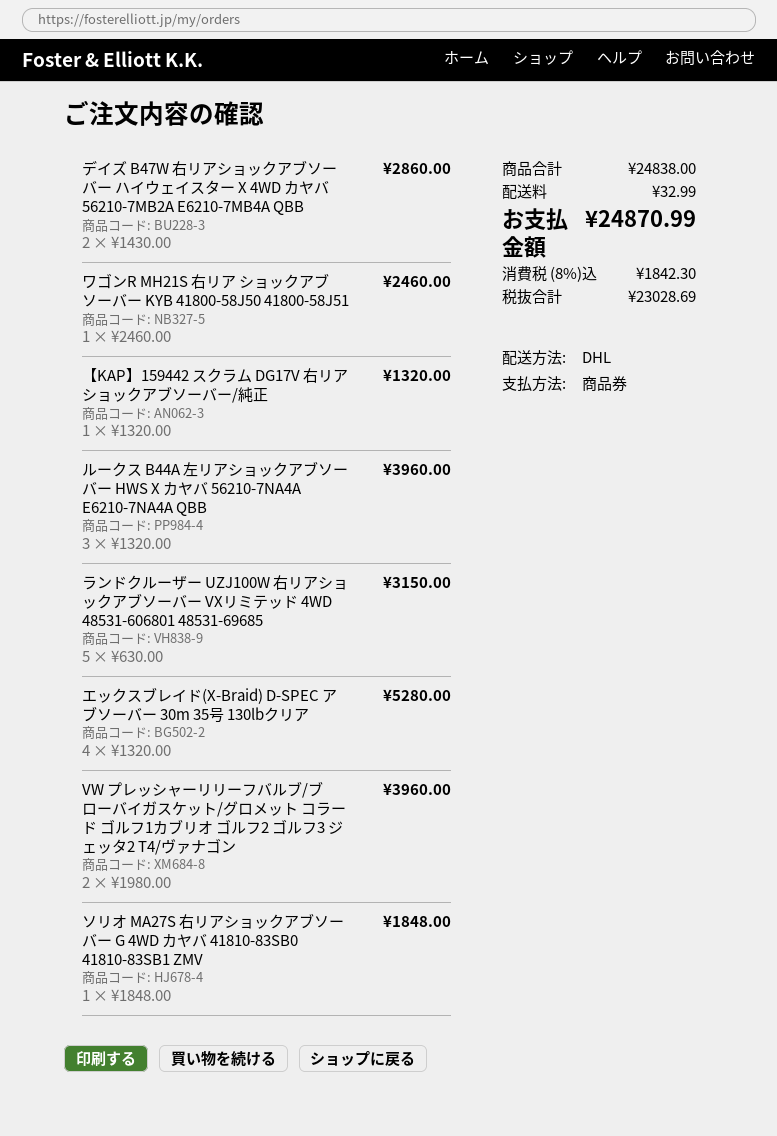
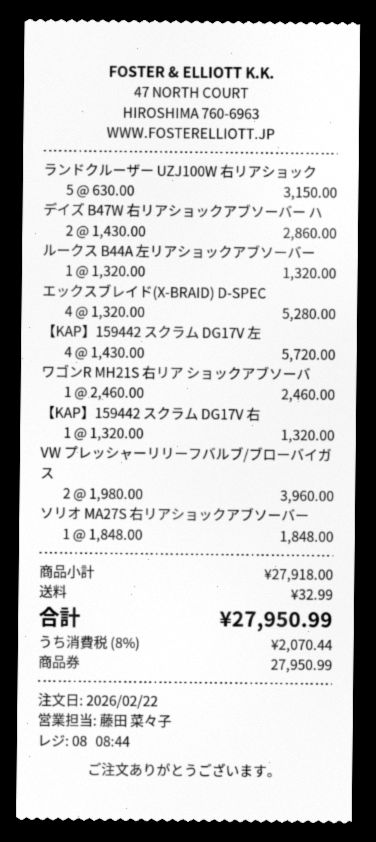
ルークス B44A 左リアショックアブソーバー HWS X カヤバ 56210-7NA4A E6210-7NA4A QBB: 3 x 1320.00 = 3960.00 -> 1 x 1320.00 = 1320.00
【KAP】159442 スクラム DG17V 左: none -> 4 x 1430.00 = 5720.00
subtotal: 24838.00 -> 27918.00
tax: 8% = 1842.30 -> 8% = 2070.44
total: 24870.99 -> 27950.99

